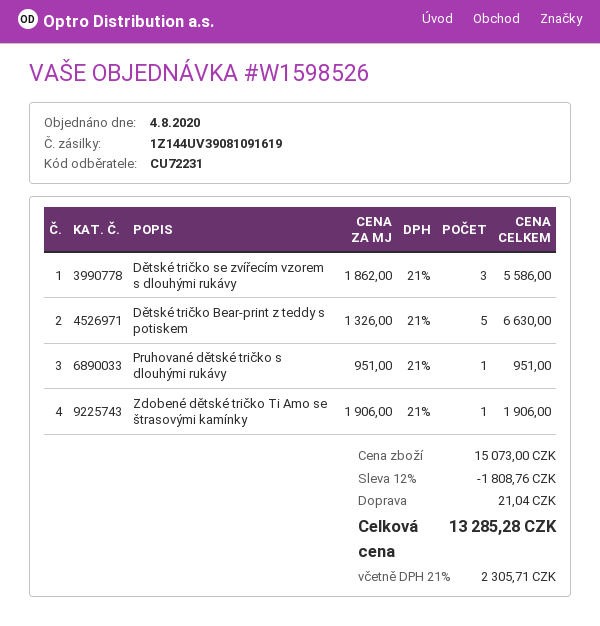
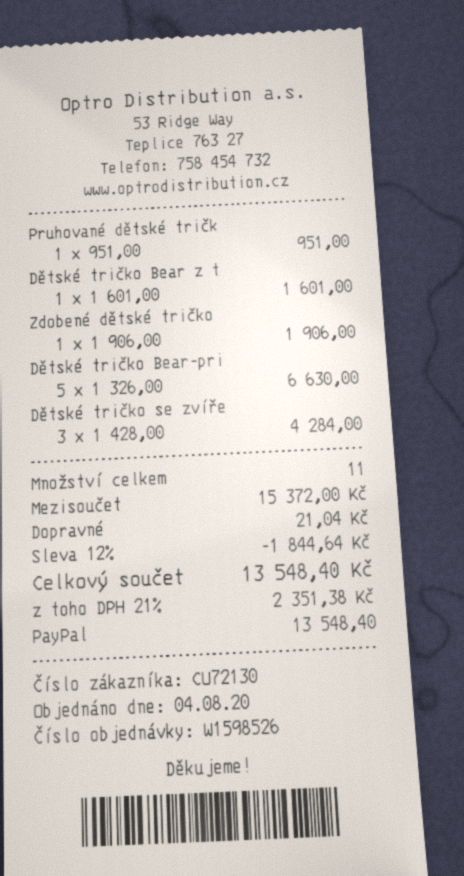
customer number: CU72231 -> CU72130
Dětské tričko se zvířecím vzorem s dlouhými rukávy: 3 x 1862.00 = 5586.00 -> 3 x 1428.00 = 4284.00
Dětské tričko Bear z t: none -> 1 x 1601.00 = 1601.00
subtotal: 15073.00 -> 15372.00
discount: 12% = 1808.76 -> 12% = 1844.64
tax: 21% = 2305.71 -> 21% = 2351.38
total: 13285.28 -> 13548.40

